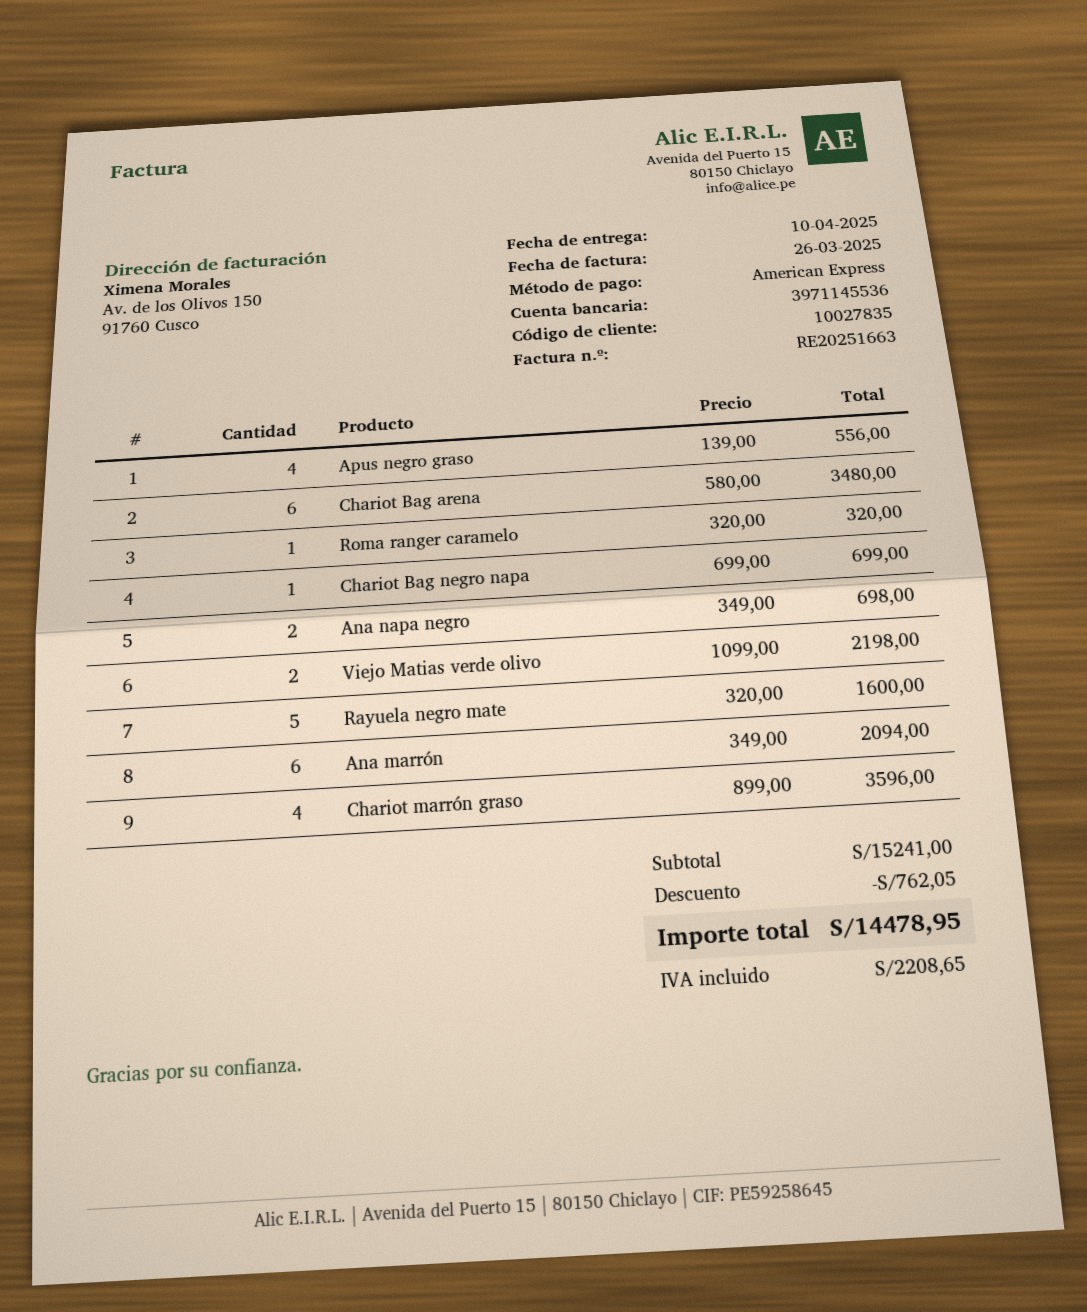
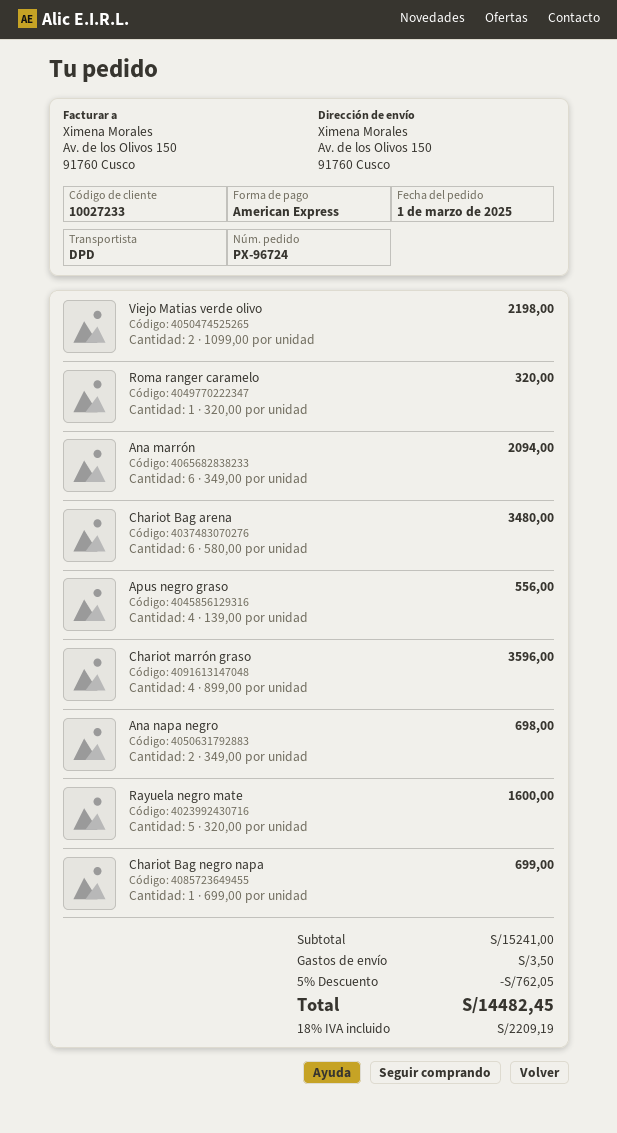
customer number: 10027835 -> 10027233
shipping: none -> 3.50
tax: 2208.65 -> 2209.19
total: 14478.95 -> 14482.45

